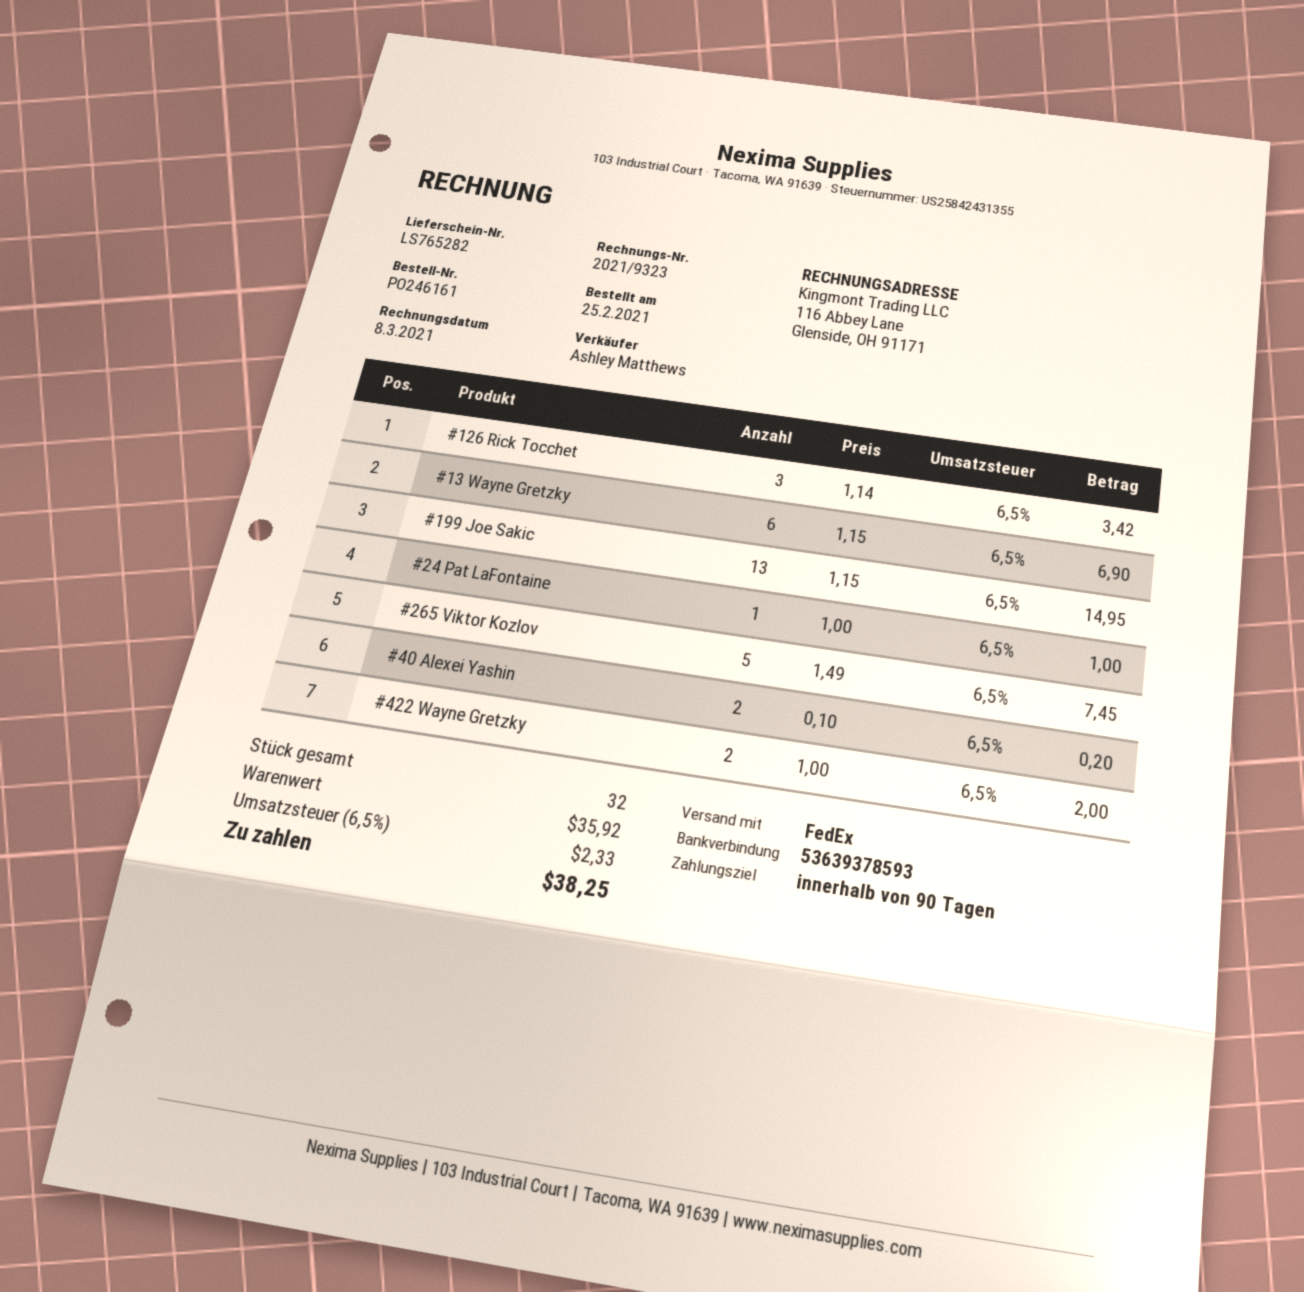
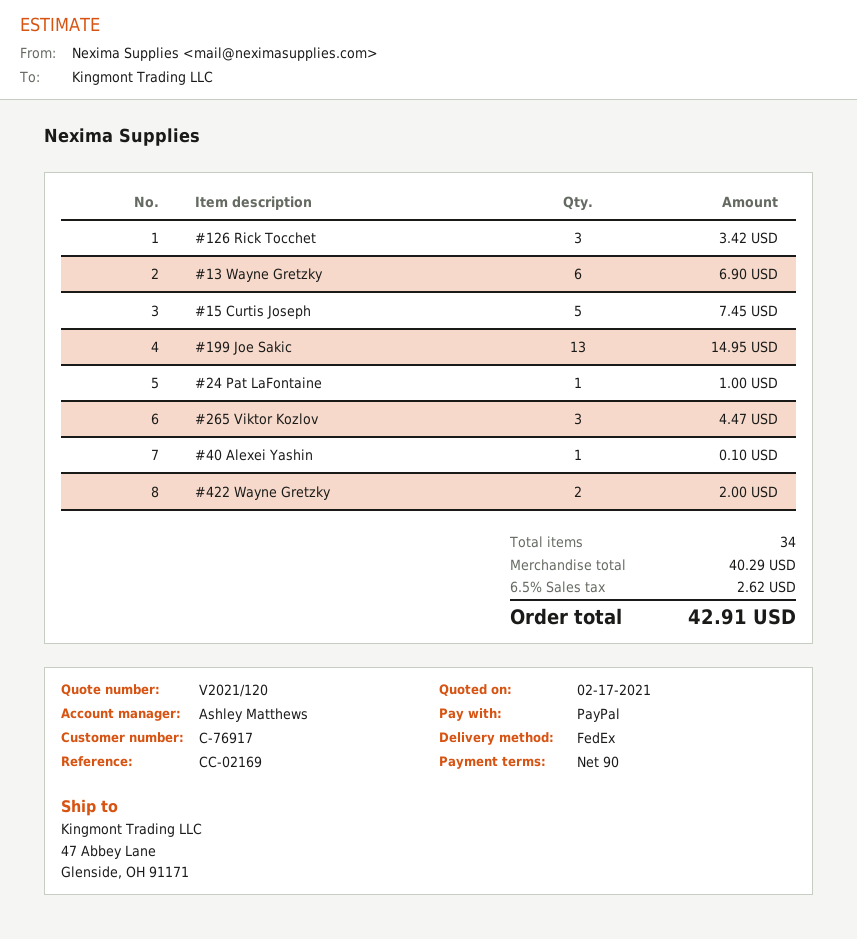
#265 Viktor Kozlov: 5 for 7.45 -> 3 for 4.47
#40 Alexei Yashin: 2 for 0.20 -> 1 for 0.10
#15 Curtis Joseph: none -> 5 for 7.45
total quantity: 32 -> 34
subtotal: 35.92 -> 40.29
tax: 6.5% = 2.33 -> 6.5% = 2.62
total: 38.25 -> 42.91

